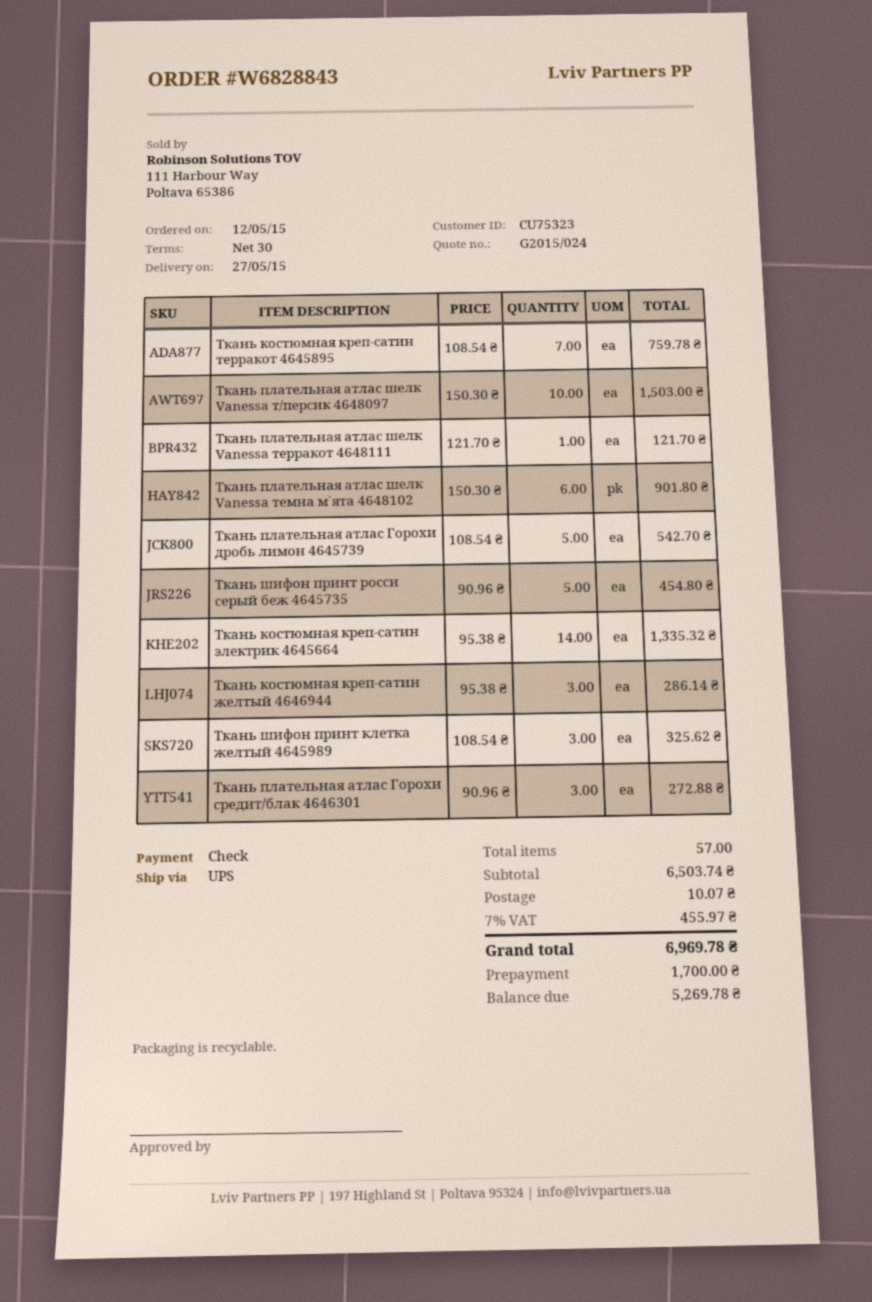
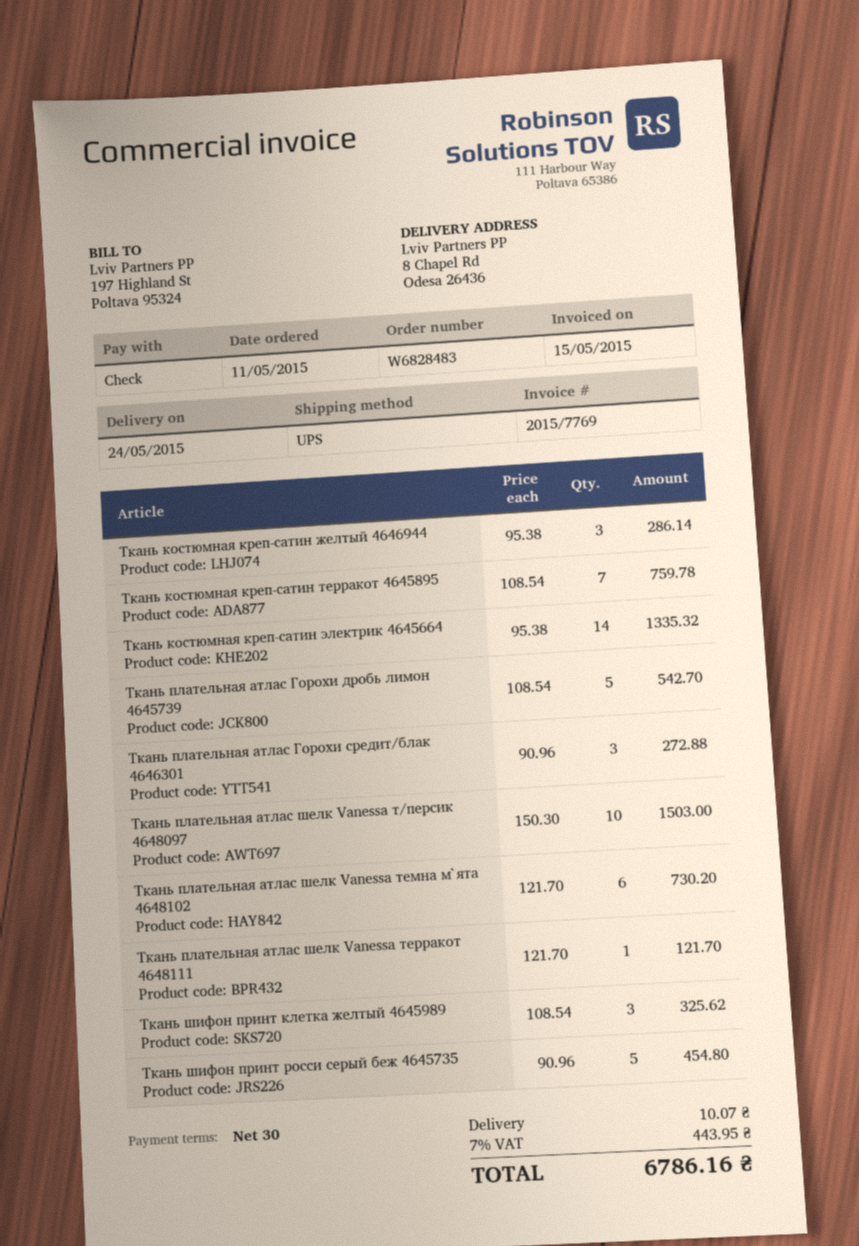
order number: W6828843 -> W6828483
order date: 2015-05-12 -> 2015-05-11
delivery date: 2015-05-27 -> 2015-05-24
Ткань плательная атлас шелк Vanessa темна м`ята 4648102: 6 x 150.30 = 901.80 -> 6 x 121.70 = 730.20
tax: 7% = 455.97 -> 7% = 443.95
total: 6969.78 -> 6786.16

